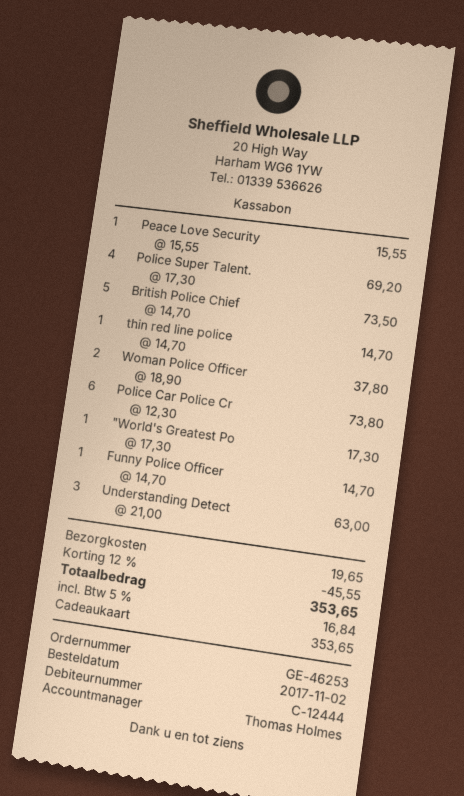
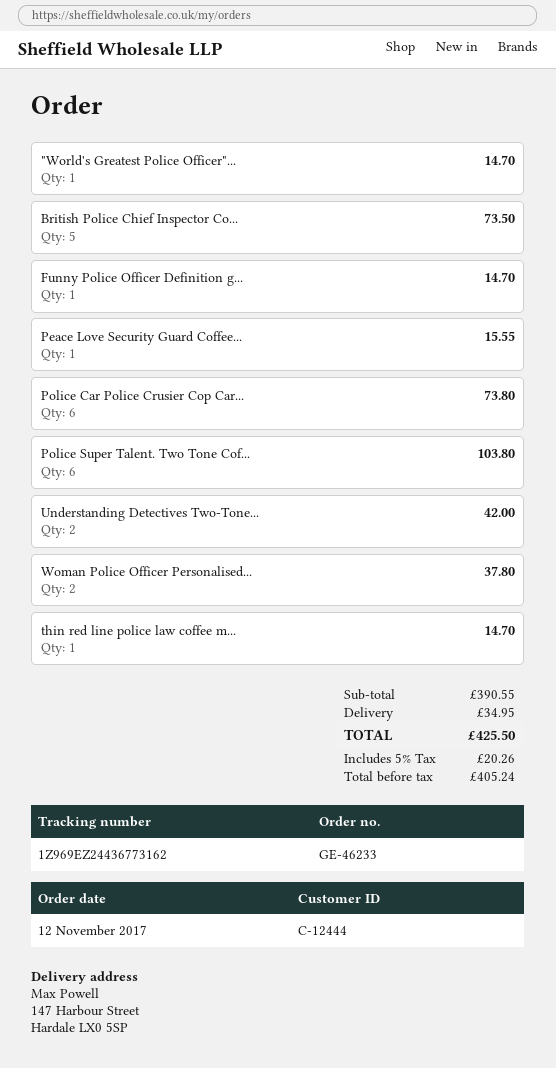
order number: GE-46253 -> GE-46233
order date: 2017-11-02 -> 2017-11-12
Police Super Talent.: 4 for 69.20 -> 6 for 103.80
"World's Greatest Po: 1 for 17.30 -> 1 for 14.70
Understanding Detect: 3 for 63.00 -> 2 for 42.00
discount: 12% = 45.55 -> none
shipping: 19.65 -> 34.95
tax: 5% = 16.84 -> 5% = 20.26
total: 353.65 -> 425.50

